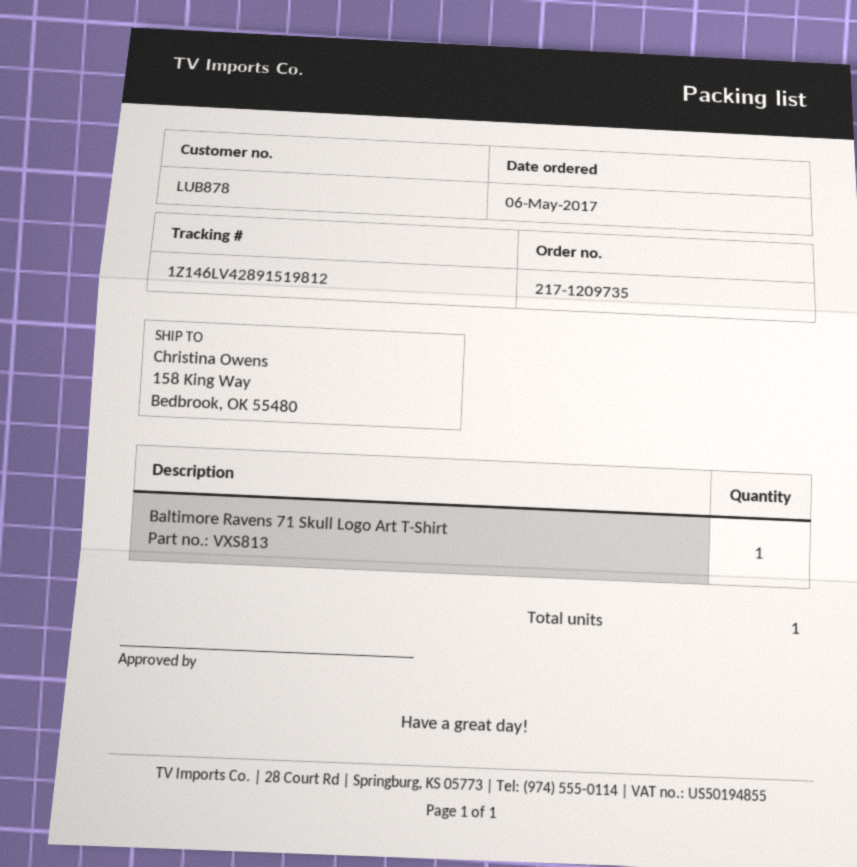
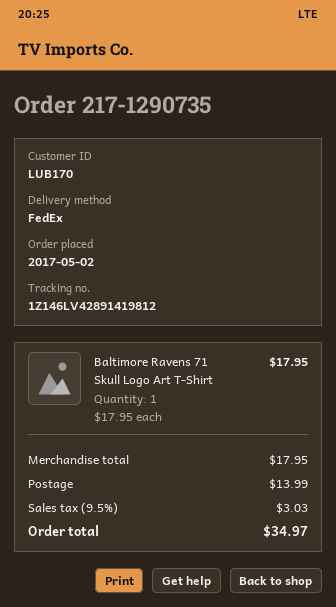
order number: 217-1209735 -> 217-1290735
order date: 2017-05-06 -> 2017-05-02
customer number: LUB878 -> LUB170
tracking number: 1Z146LV42891519812 -> 1Z146LV42891419812

